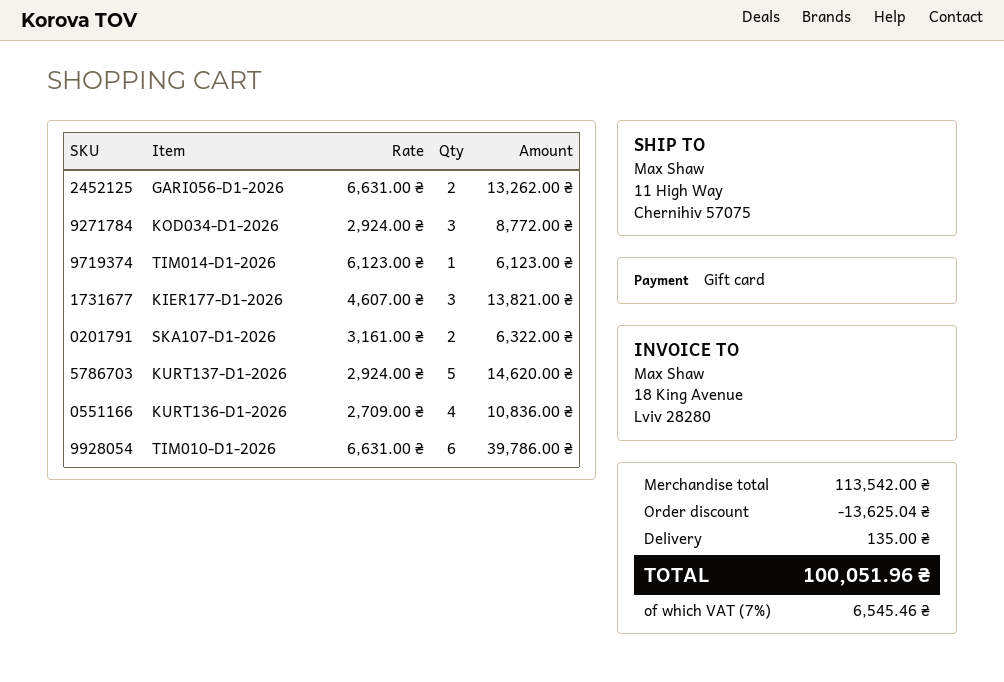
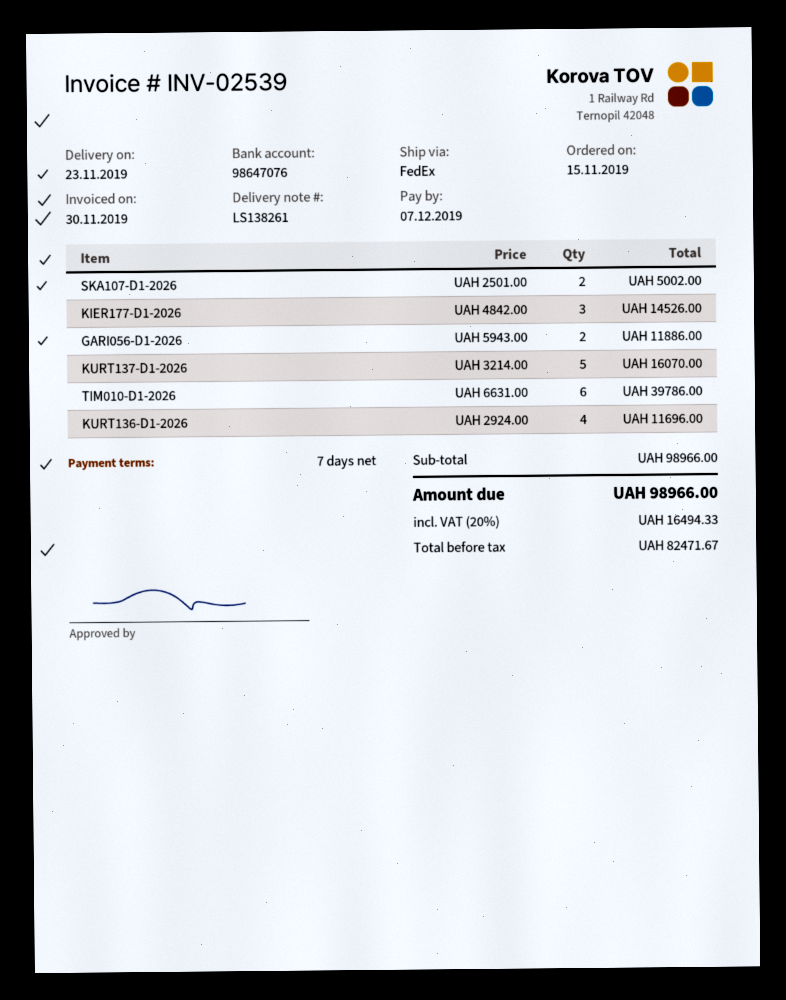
GARI056-D1-2026: 2 x 6631.00 = 13262.00 -> 2 x 5943.00 = 11886.00
KOD034-D1-2026: 3 x 2924.00 = 8772.00 -> none
TIM014-D1-2026: 1 x 6123.00 = 6123.00 -> none
KIER177-D1-2026: 3 x 4607.00 = 13821.00 -> 3 x 4842.00 = 14526.00
SKA107-D1-2026: 2 x 3161.00 = 6322.00 -> 2 x 2501.00 = 5002.00
KURT137-D1-2026: 5 x 2924.00 = 14620.00 -> 5 x 3214.00 = 16070.00
KURT136-D1-2026: 4 x 2709.00 = 10836.00 -> 4 x 2924.00 = 11696.00
subtotal: 113542.00 -> 98966.00
discount: 13625.04 -> none
shipping: 135.00 -> none
tax: 7% = 6545.46 -> 20% = 16494.33
total: 100051.96 -> 98966.00

